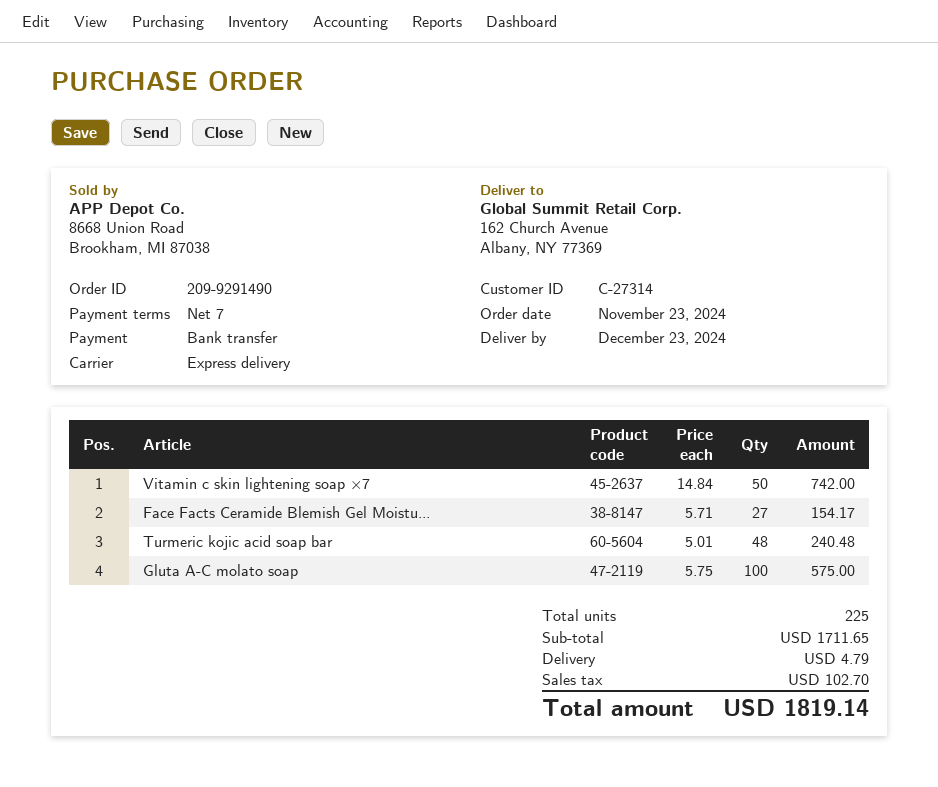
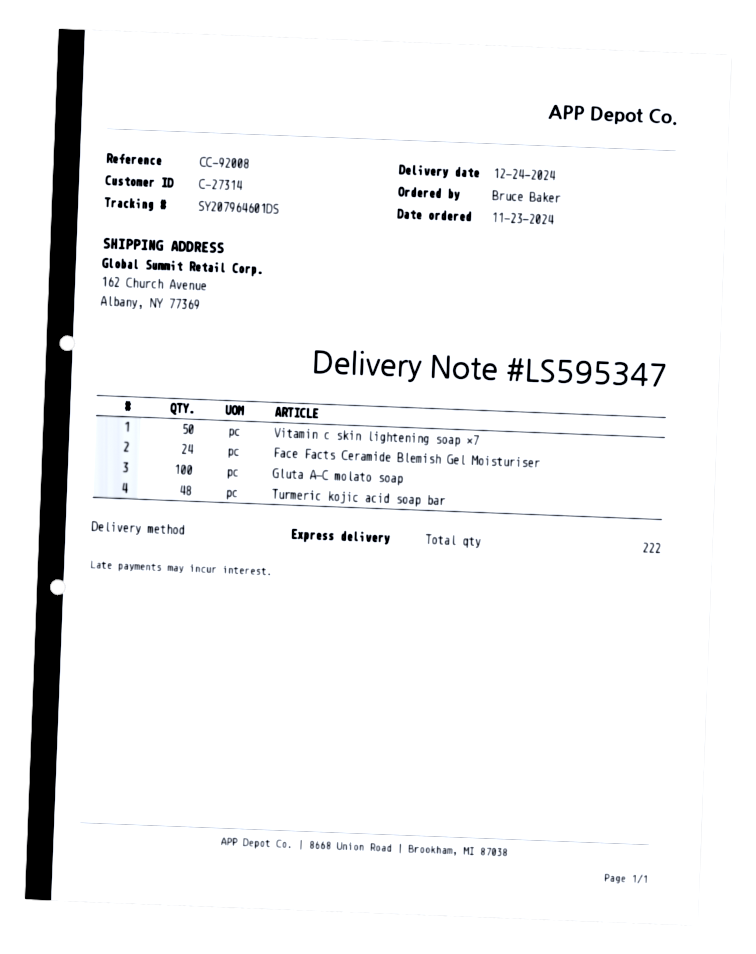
delivery date: 2024-12-23 -> 2024-12-24
Face Facts Ceramide Blemish Gel Moistu...: 27 -> 24
total quantity: 225 -> 222

